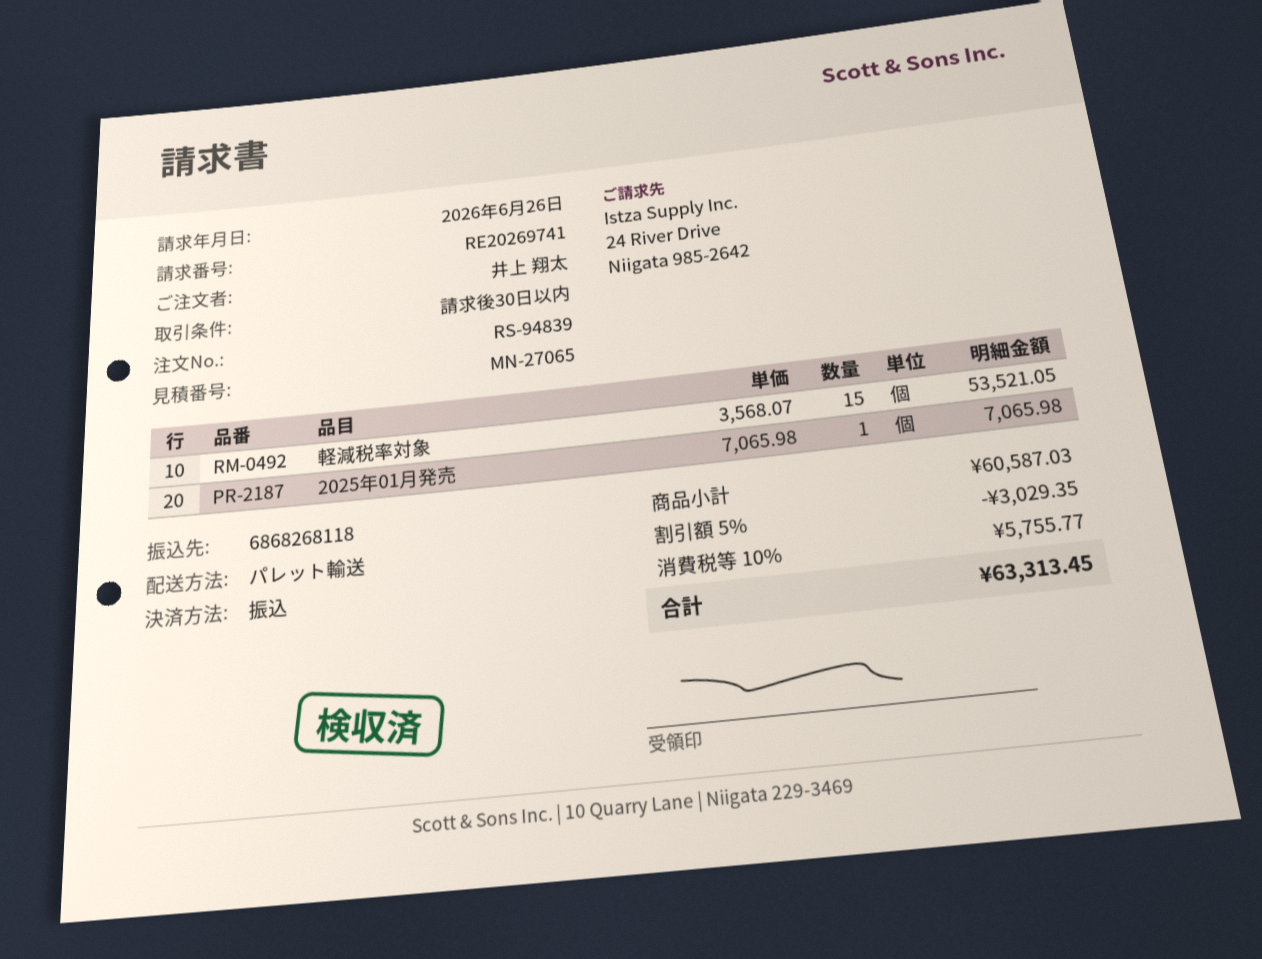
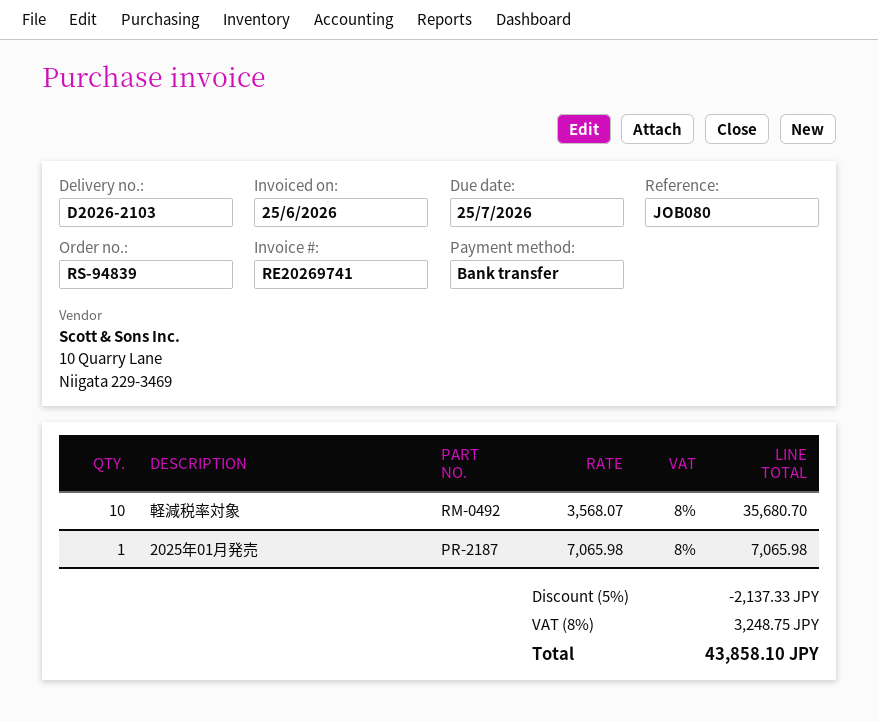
invoice date: 2026-06-26 -> 2026-06-25
軽減税率対象: 15 x 3568.07 = 53521.05 -> 10 x 3568.07 = 35680.70
discount: 5% = 3029.35 -> 5% = 2137.33
tax: 10% = 5755.77 -> 8% = 3248.75
total: 63313.45 -> 43858.10

